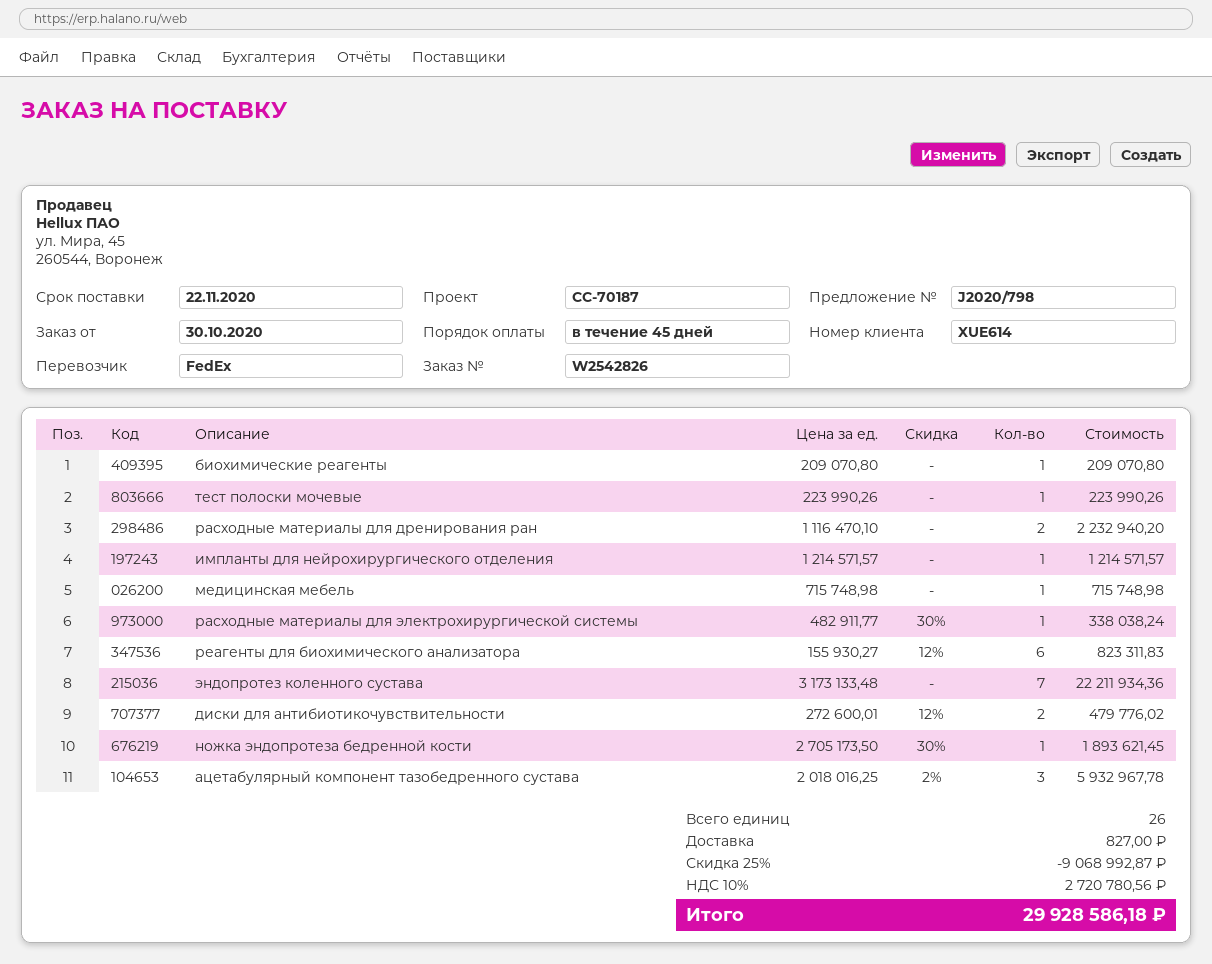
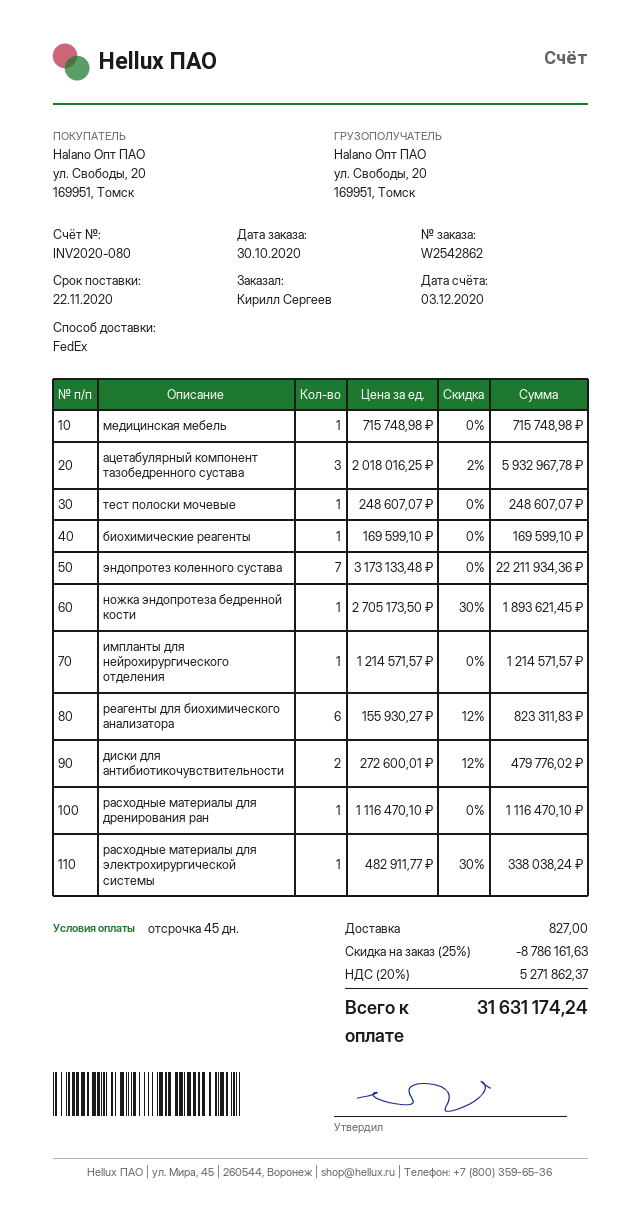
order number: W2542826 -> W2542862
биохимические реагенты: 1 x 209070.80 = 209070.80 -> 1 x 169599.10 = 169599.10
тест полоски мочевые: 1 x 223990.26 = 223990.26 -> 1 x 248607.07 = 248607.07
расходные материалы для дренирования ран: 2 x 1116470.10 = 2232940.20 -> 1 x 1116470.10 = 1116470.10
discount: 25% = 9068992.87 -> 25% = 8786161.63
tax: 10% = 2720780.56 -> 20% = 5271862.37
total: 29928586.18 -> 31631174.24

